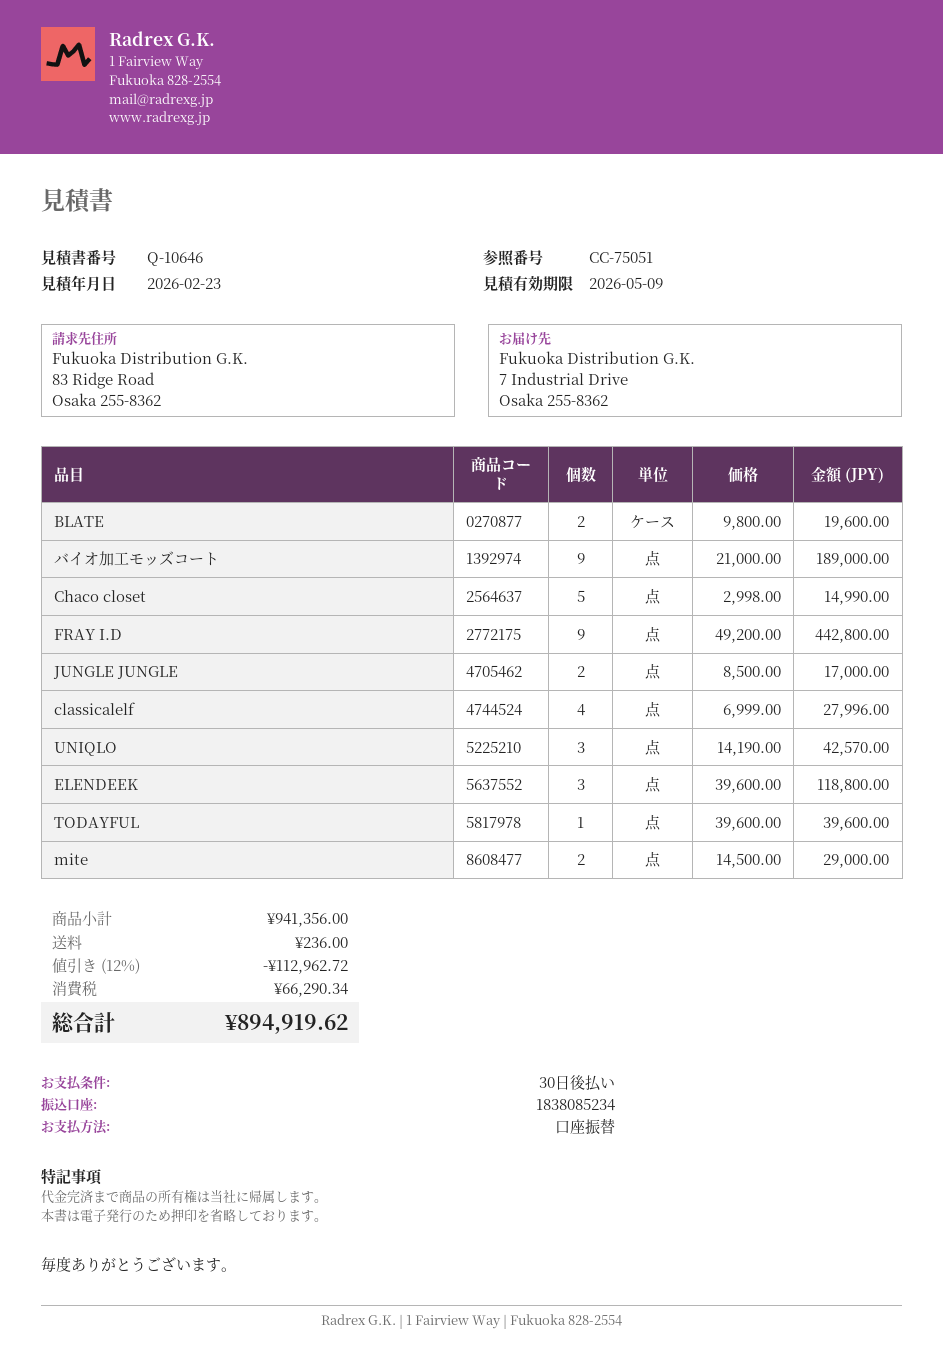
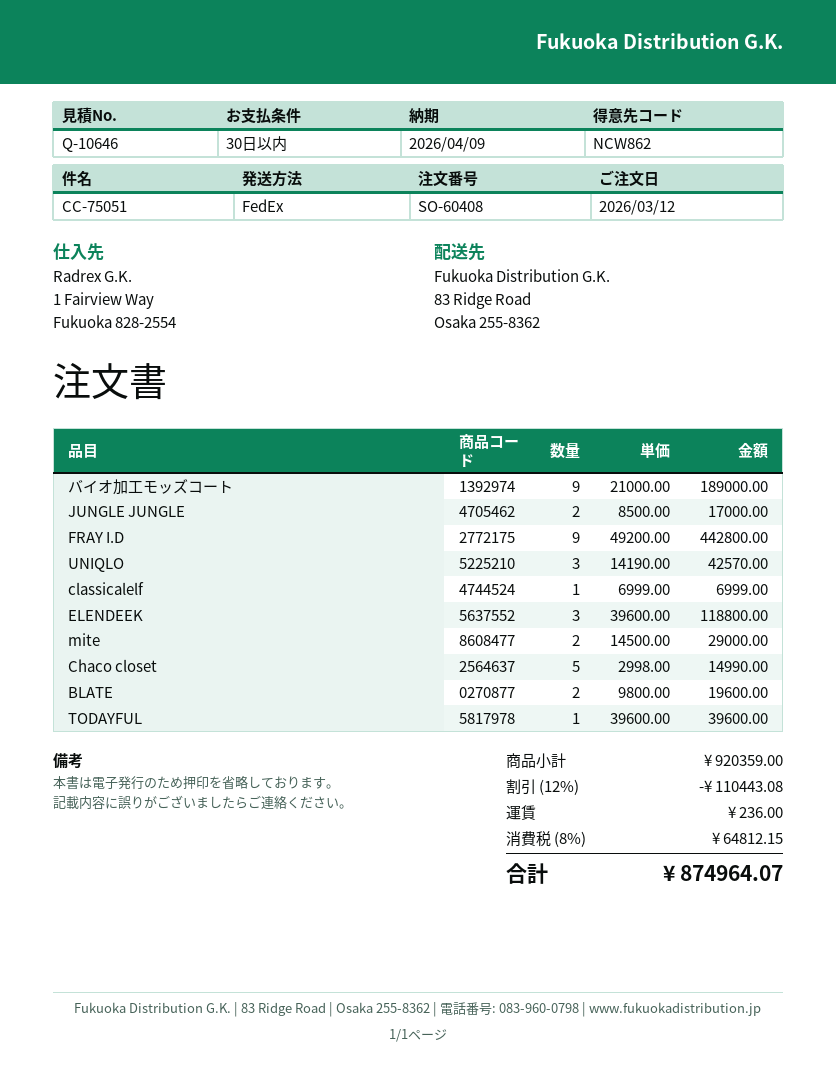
ship to: 7 Industrial Drive, Osaka 255-8362 -> 83 Ridge Road, Osaka 255-8362
classicalelf: 4 x 6999.00 = 27996.00 -> 1 x 6999.00 = 6999.00
subtotal: 941356.00 -> 920359.00
discount: 12% = 112962.72 -> 12% = 110443.08
tax: 66290.34 -> 64812.15
total: 894919.62 -> 874964.07

